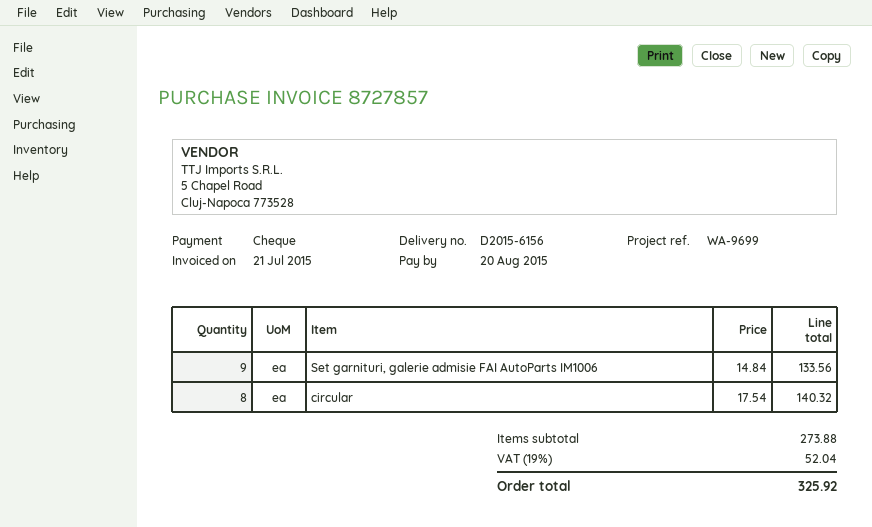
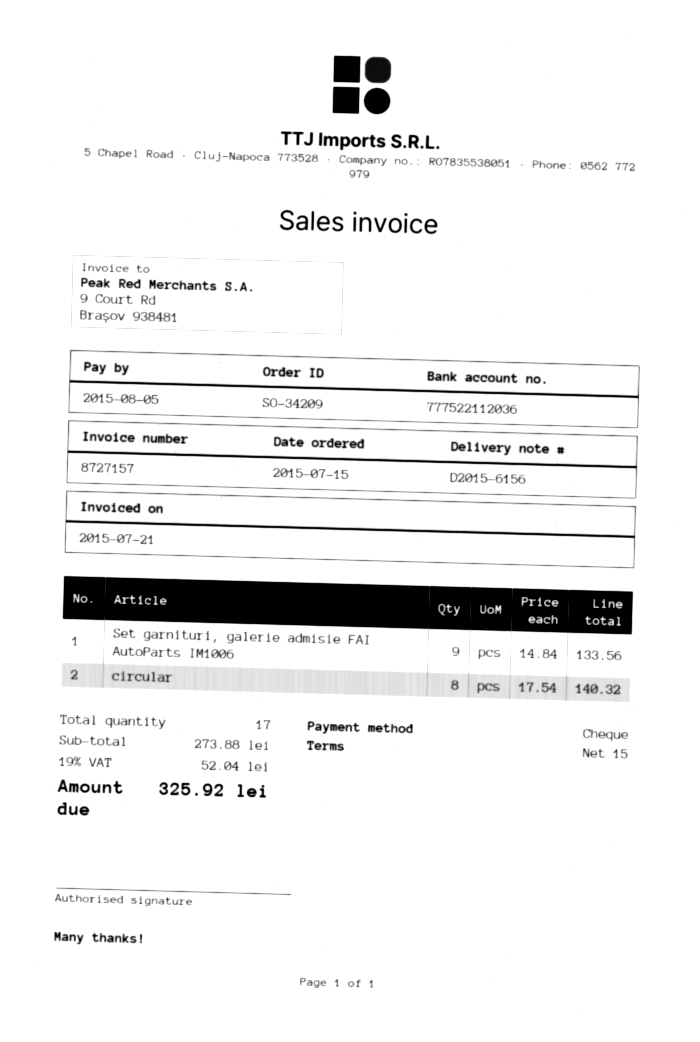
invoice number: 8727857 -> 8727157
due date: 2015-08-20 -> 2015-08-05

